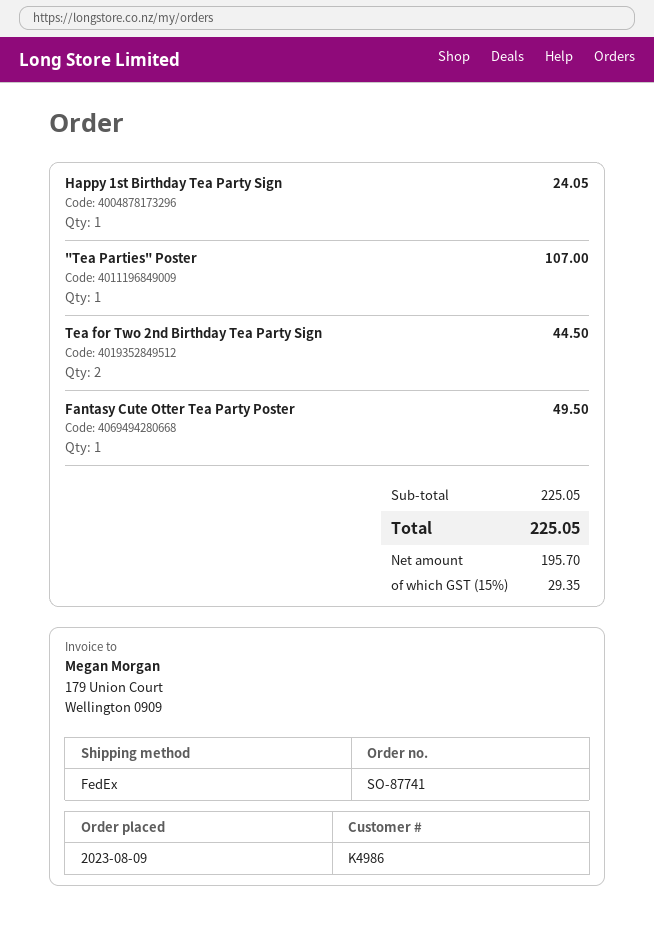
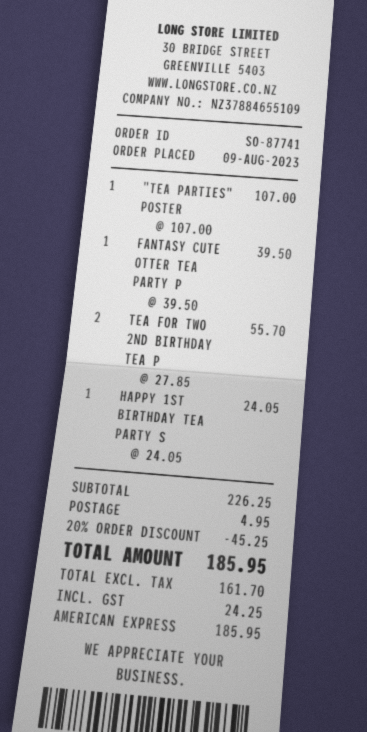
Tea for Two 2nd Birthday Tea Party Sign: 2 for 44.50 -> 2 for 55.70
Fantasy Cute Otter Tea Party Poster: 1 for 49.50 -> 1 for 39.50
subtotal: 225.05 -> 226.25
discount: none -> 20% = 45.25
shipping: none -> 4.95
net: 195.70 -> 161.70
tax: 29.35 -> 24.25
total: 225.05 -> 185.95

